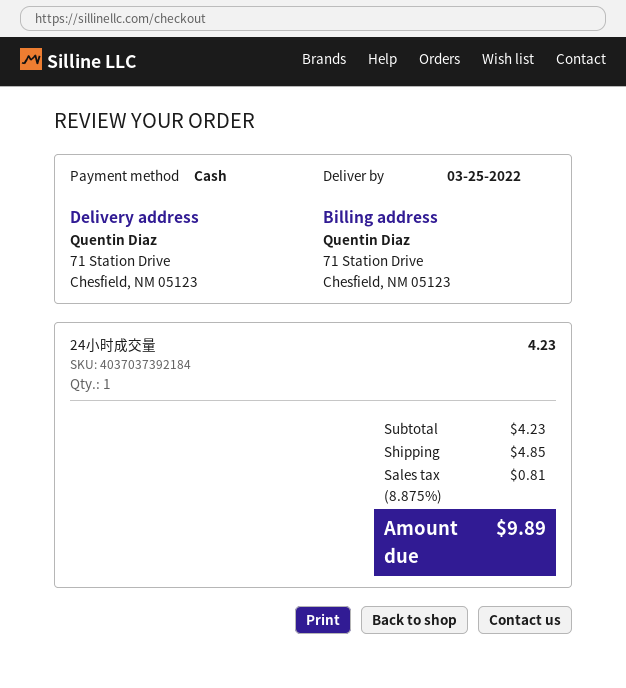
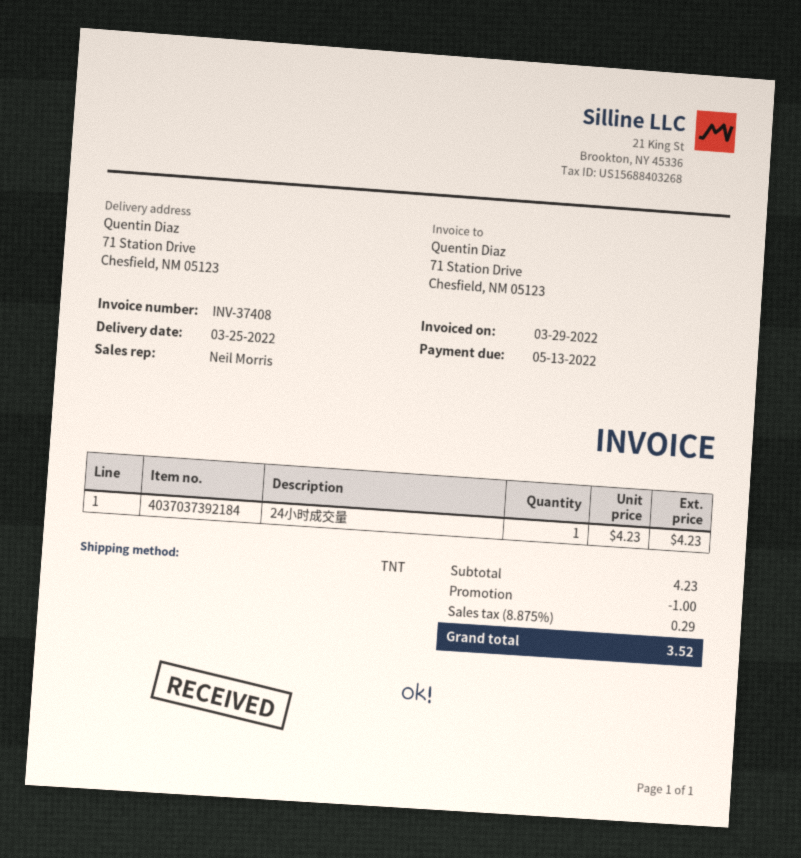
discount: none -> 1.00
shipping: 4.85 -> none
tax: 8.875% = 0.81 -> 8.875% = 0.29
total: 9.89 -> 3.52

